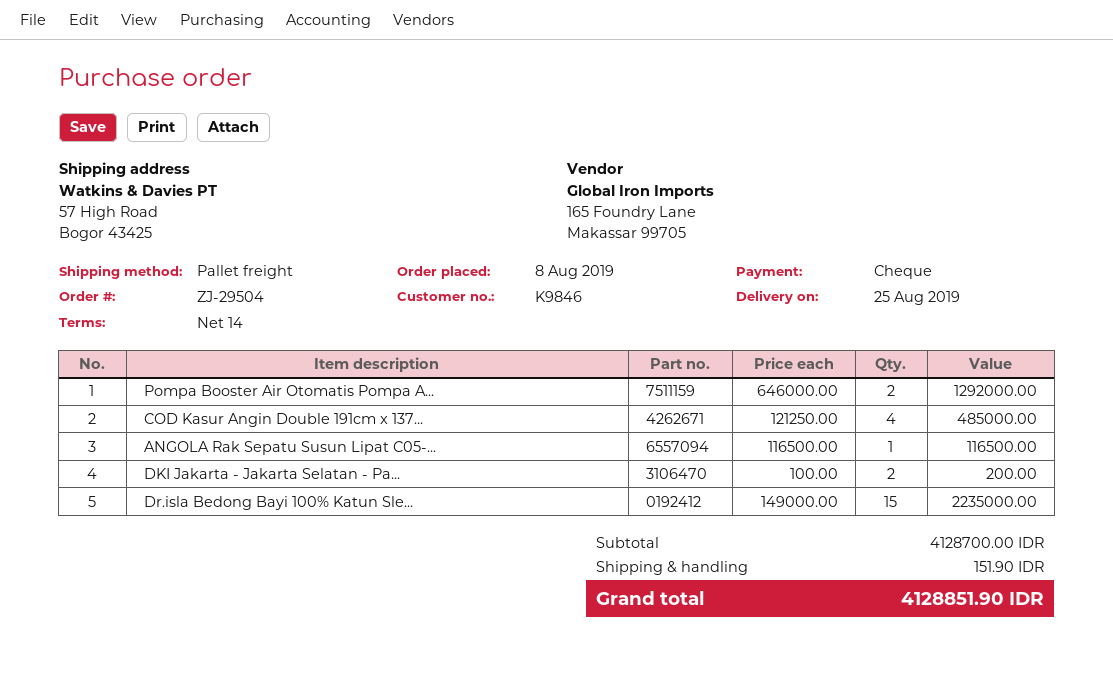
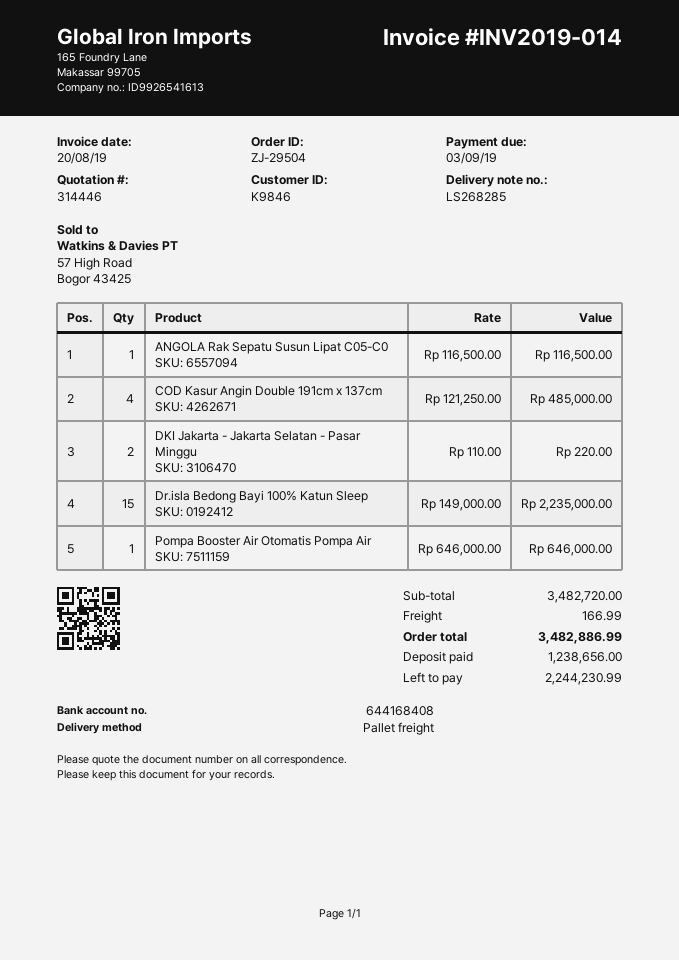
Pompa Booster Air Otomatis Pompa A...: 2 x 646000.00 = 1292000.00 -> 1 x 646000.00 = 646000.00
DKI Jakarta - Jakarta Selatan - Pa...: 2 x 100.00 = 200.00 -> 2 x 110.00 = 220.00
subtotal: 4128700.00 -> 3482720.00
shipping: 151.90 -> 166.99
total: 4128851.90 -> 3482886.99

